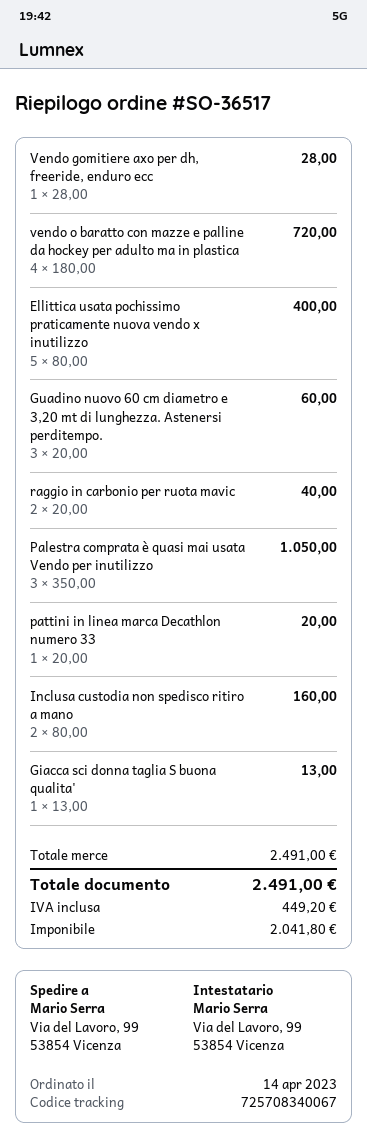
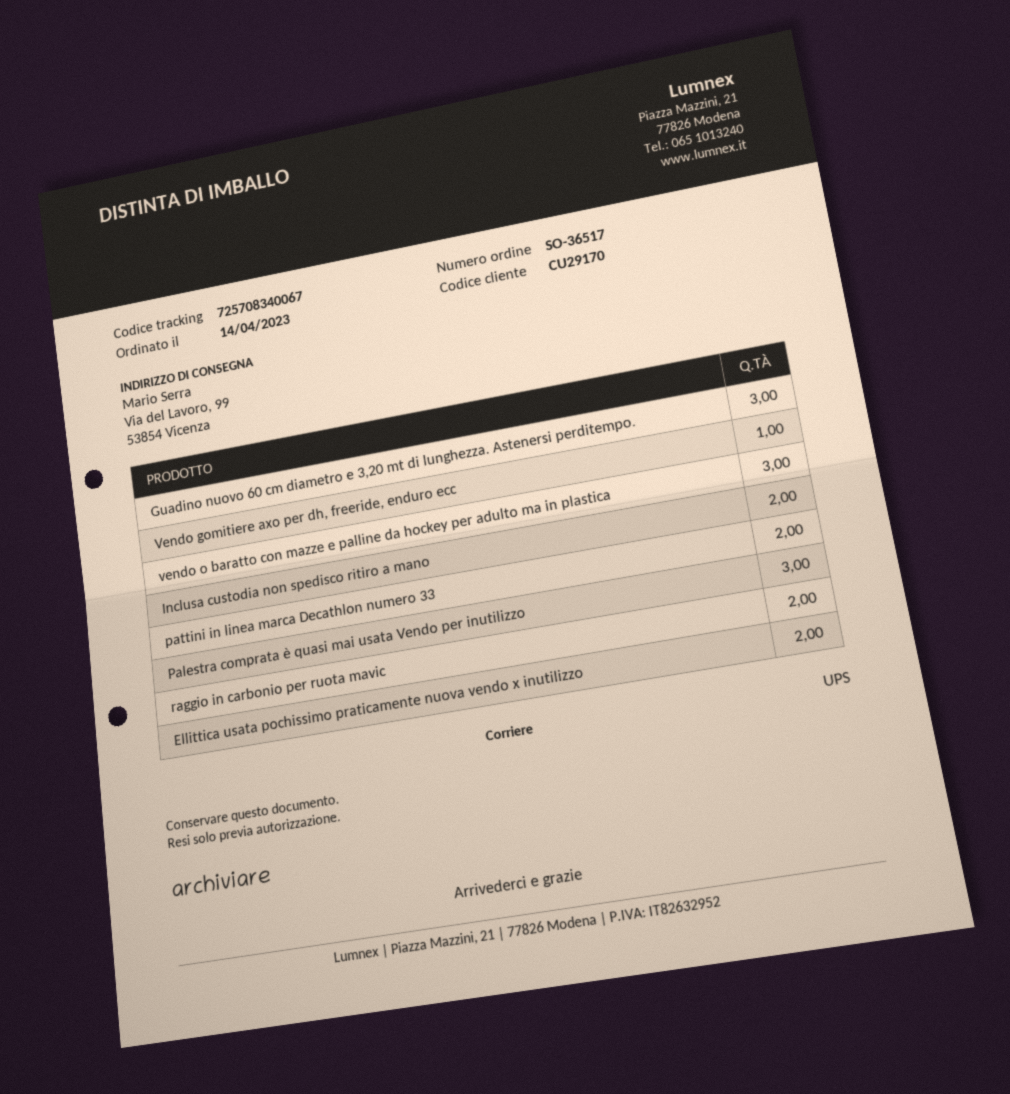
vendo o baratto con mazze e palline da hockey per adulto ma in plastica: 4 -> 3
Ellittica usata pochissimo praticamente nuova vendo x inutilizzo: 5 -> 2
pattini in linea marca Decathlon numero 33: 1 -> 2
Giacca sci donna taglia S buona qualita': 1 -> none

